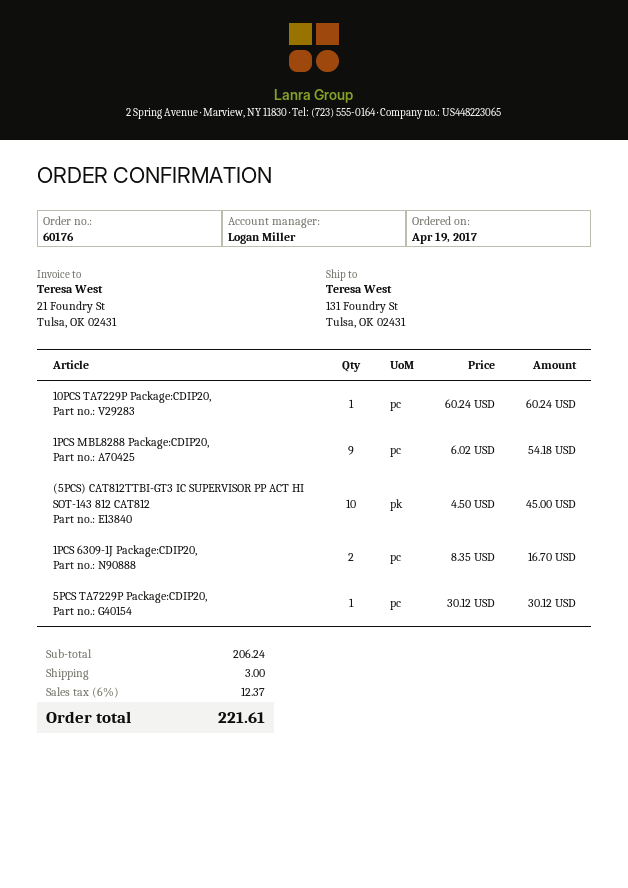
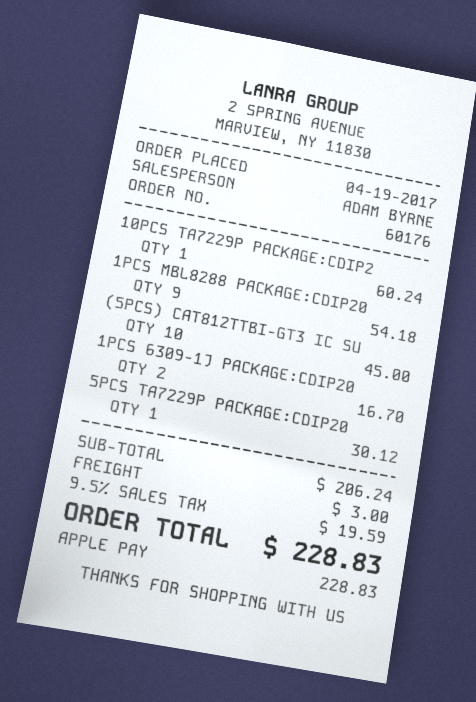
sales rep: Logan Miller -> ADAM BYRNE
tax: 6% = 12.37 -> 9.5% = 19.59
total: 221.61 -> 228.83

